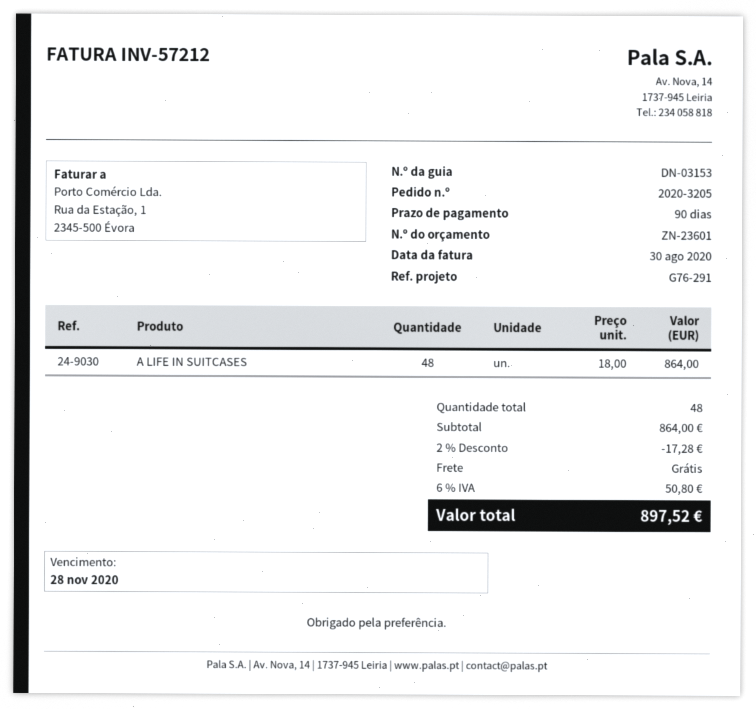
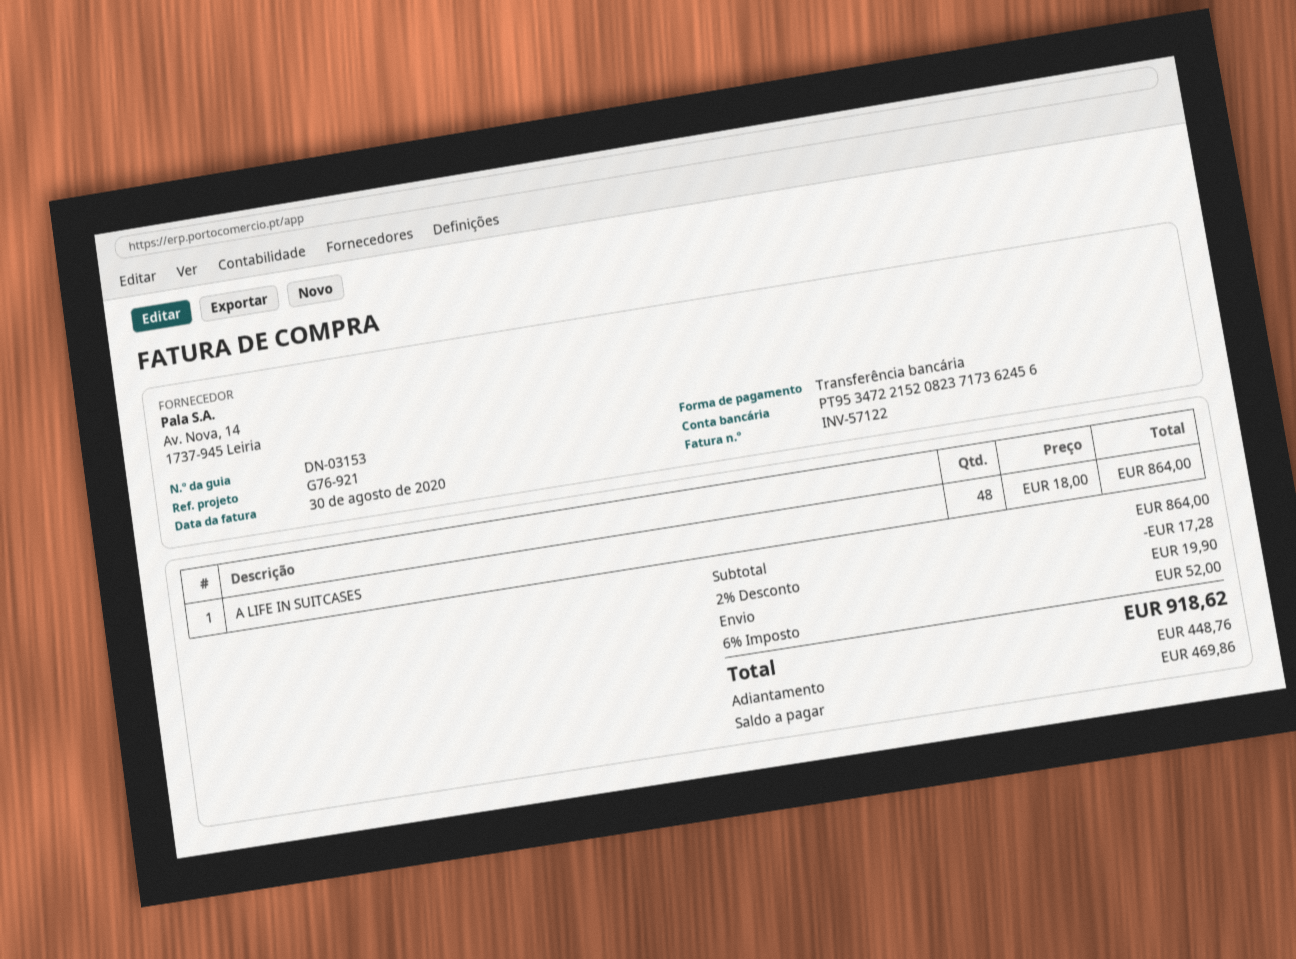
invoice number: INV-57212 -> INV-57122
reference: G76-291 -> G76-921
shipping: 0.00 -> 19.90
tax: 6% = 50.80 -> 6% = 52.00
total: 897.52 -> 918.62

